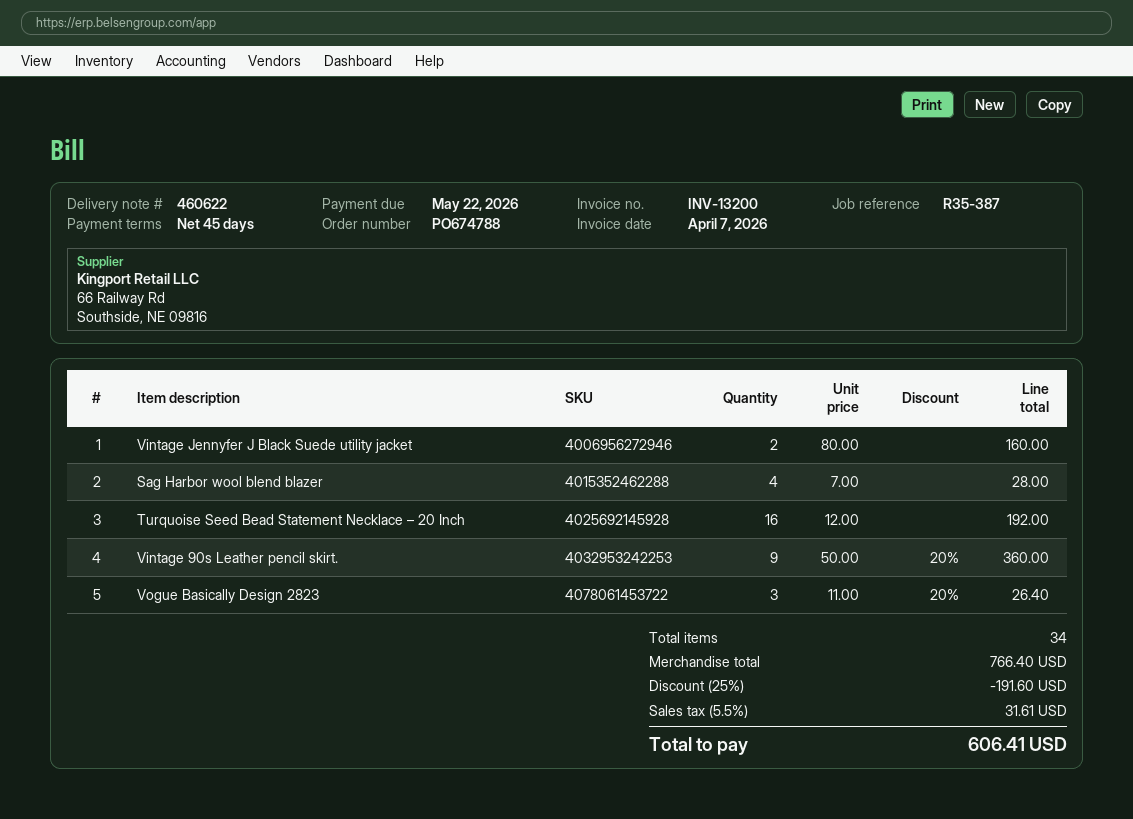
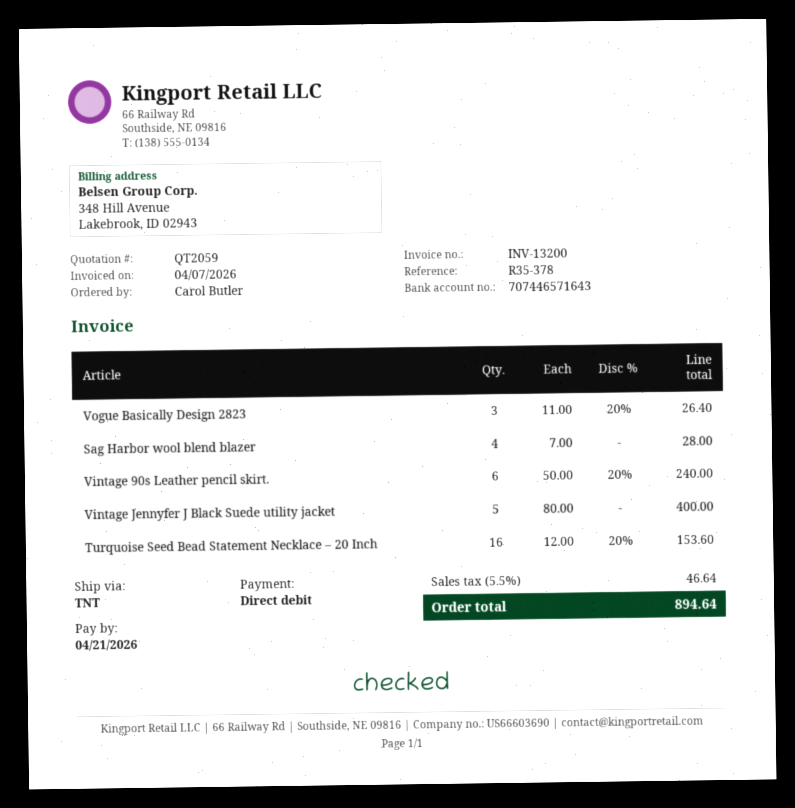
due date: 2026-05-22 -> 2026-04-21
reference: R35-387 -> R35-378
Vintage Jennyfer J Black Suede utility jacket: 2 x 80.00 = 160.00 -> 5 x 80.00 = 400.00
Turquoise Seed Bead Statement Necklace – 20 Inch: 16 x 12.00 = 192.00 -> 16 x 12.00 - 20% = 153.60
Vintage 90s Leather pencil skirt.: 9 x 50.00 - 20% = 360.00 -> 6 x 50.00 - 20% = 240.00
discount: 25% = 191.60 -> none
tax: 5.5% = 31.61 -> 5.5% = 46.64
total: 606.41 -> 894.64

